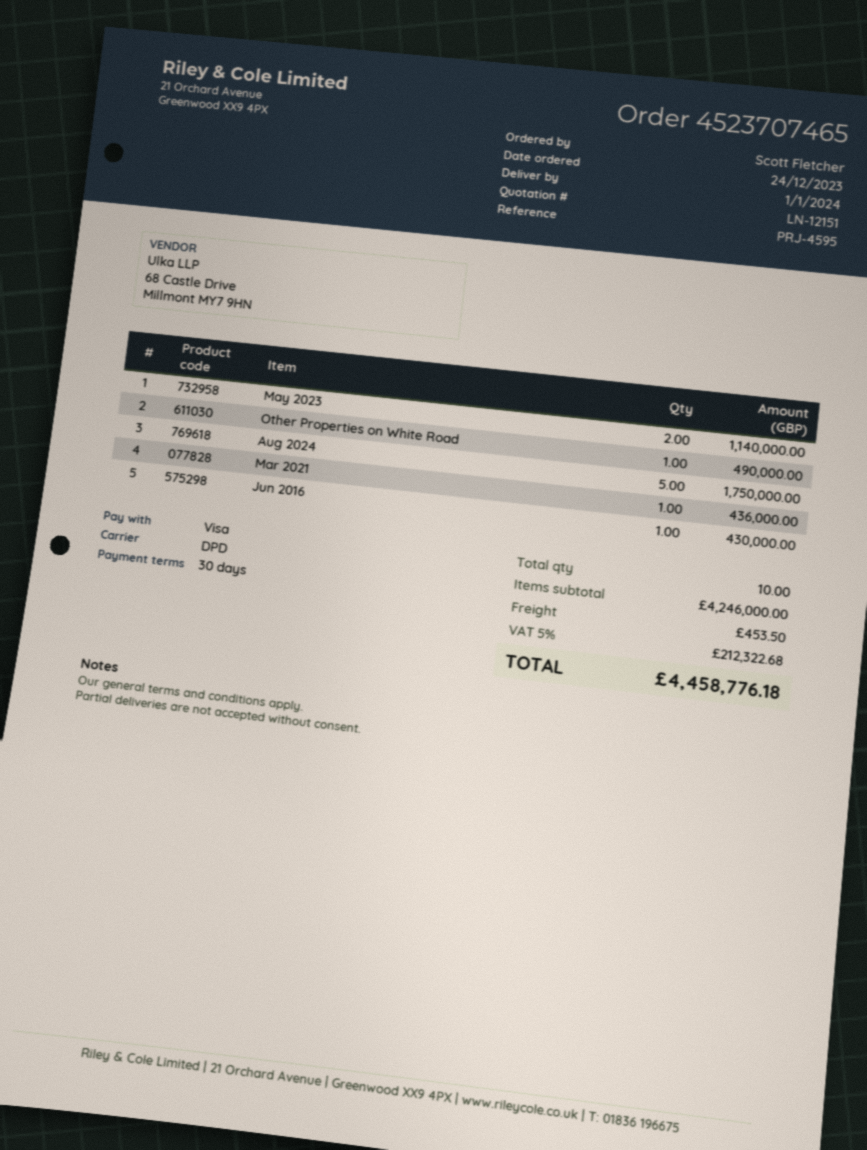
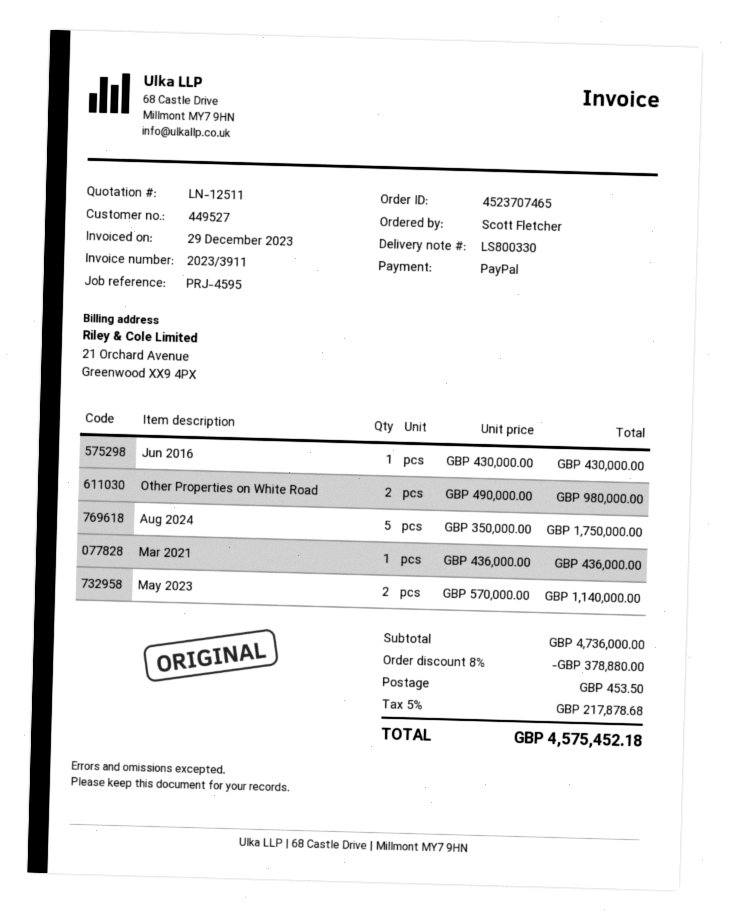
quote number: LN-12151 -> LN-12511
payment method: Visa -> PayPal
Other Properties on White Road: 1 for 490000.00 -> 2 for 980000.00
subtotal: 4246000.00 -> 4736000.00
discount: none -> 8% = 378880.00
tax: 5% = 212322.68 -> 5% = 217878.68
total: 4458776.18 -> 4575452.18

